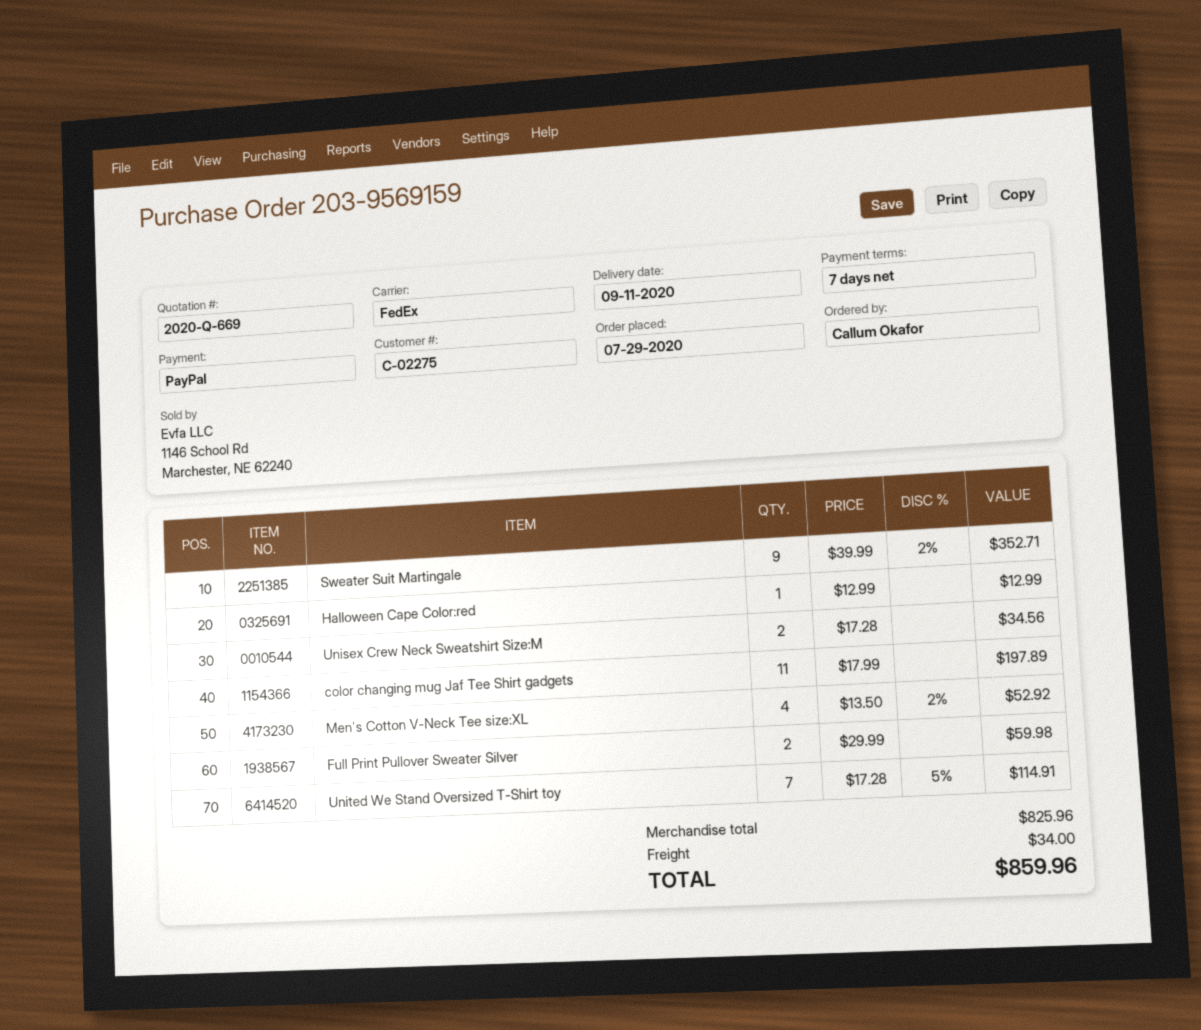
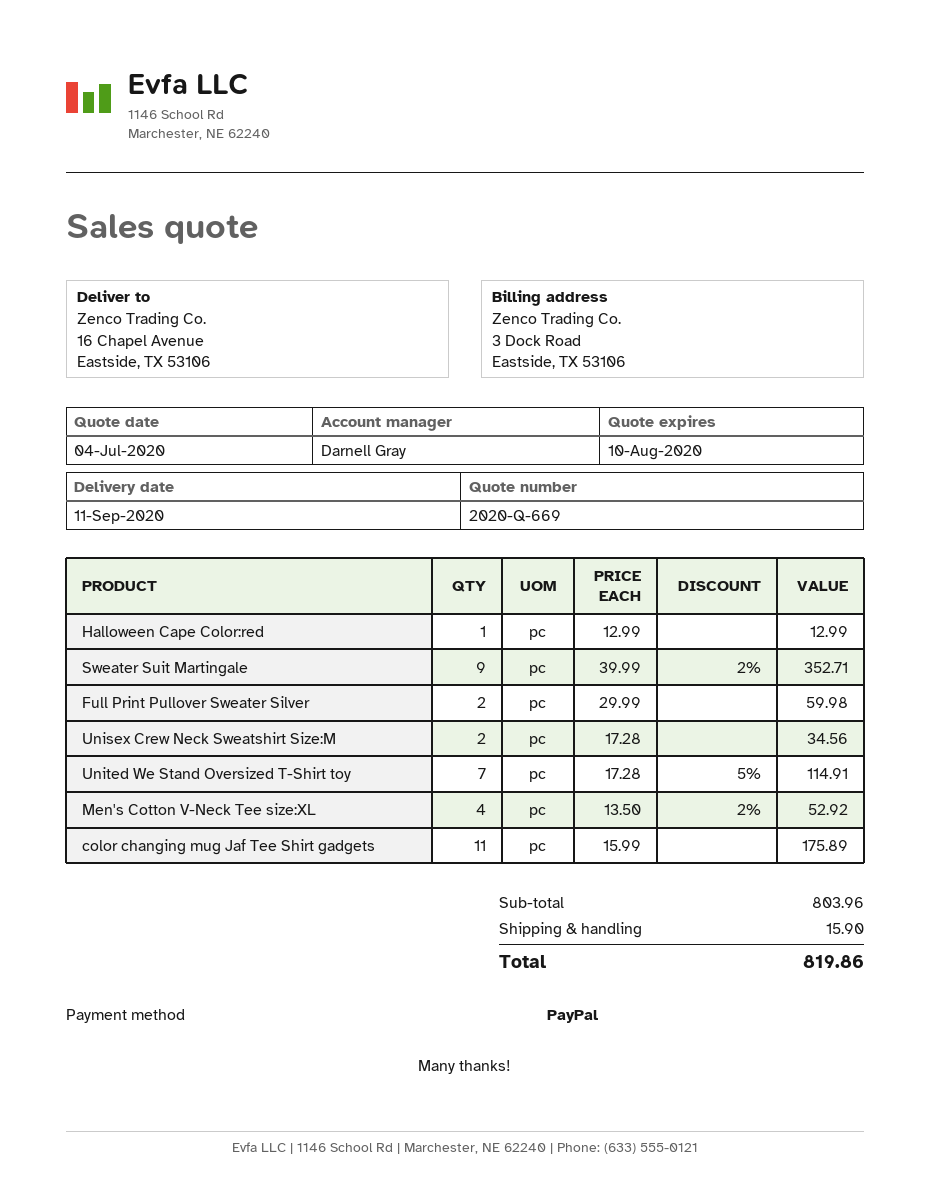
color changing mug Jaf Tee Shirt gadgets: 11 x 17.99 = 197.89 -> 11 x 15.99 = 175.89
subtotal: 825.96 -> 803.96
shipping: 34.00 -> 15.90
total: 859.96 -> 819.86

